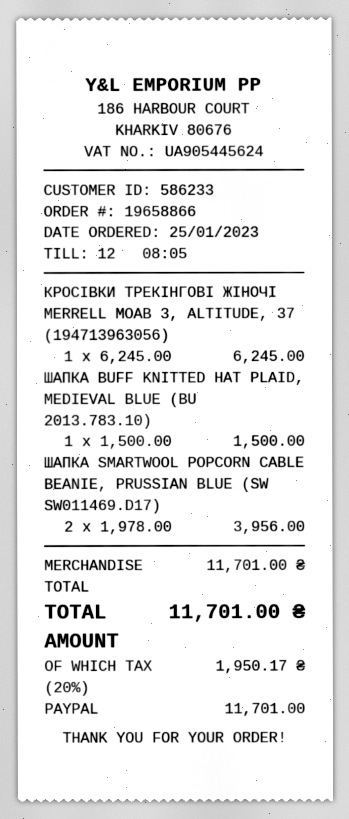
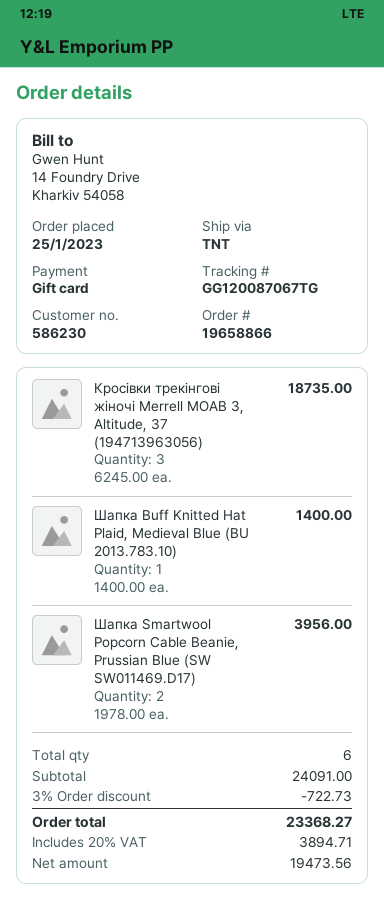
customer number: 586233 -> 586230
payment method: PayPal -> gift card
КРОСІВКИ ТРЕКІНГОВІ ЖІНОЧІ MERRELL MOAB 3, ALTITUDE, 37 (194713963056): 1 x 6245.00 = 6245.00 -> 3 x 6245.00 = 18735.00
ШАПКА BUFF KNITTED HAT PLAID, MEDIEVAL BLUE (BU 2013.783.10): 1 x 1500.00 = 1500.00 -> 1 x 1400.00 = 1400.00
subtotal: 11701.00 -> 24091.00
discount: none -> 3% = 722.73
tax: 20% = 1950.17 -> 20% = 3894.71
total: 11701.00 -> 23368.27

